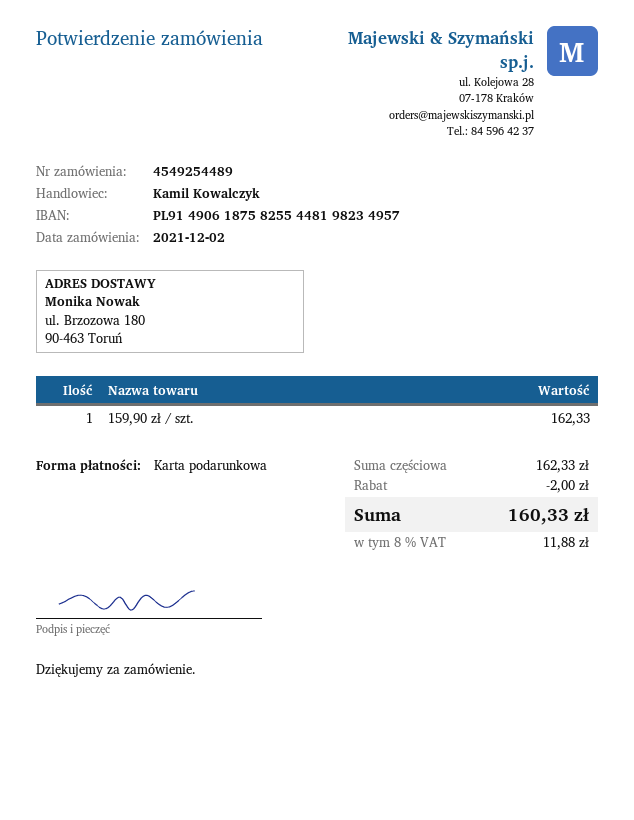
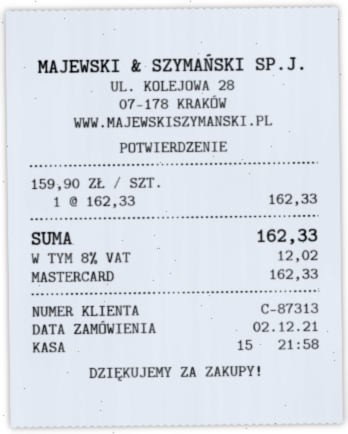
payment method: gift card -> Mastercard
discount: 2.00 -> none
tax: 8% = 11.88 -> 8% = 12.02
total: 160.33 -> 162.33

